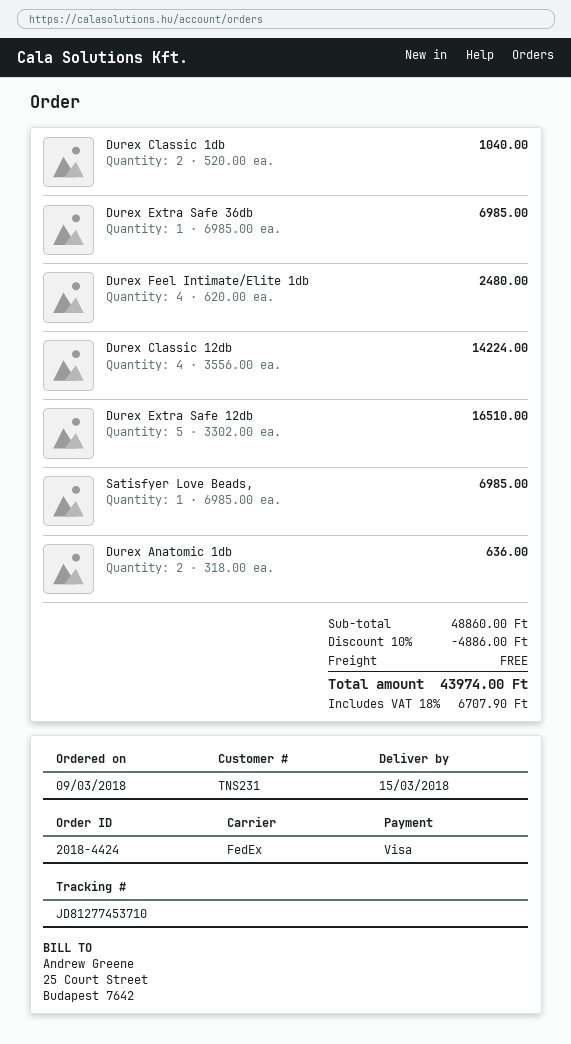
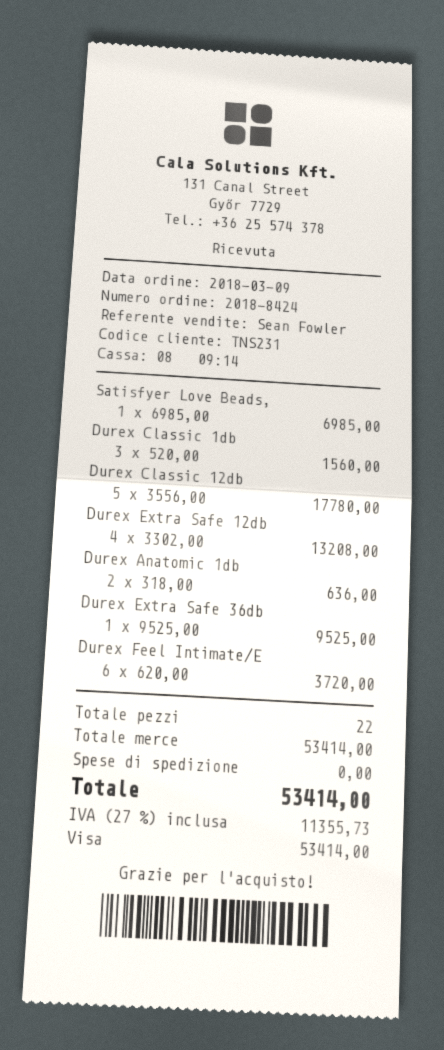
order number: 2018-4424 -> 2018-8424
Durex Classic 1db: 2 x 520.00 = 1040.00 -> 3 x 520.00 = 1560.00
Durex Extra Safe 36db: 1 x 6985.00 = 6985.00 -> 1 x 9525.00 = 9525.00
Durex Feel Intimate/Elite 1db: 4 x 620.00 = 2480.00 -> 6 x 620.00 = 3720.00
Durex Classic 12db: 4 x 3556.00 = 14224.00 -> 5 x 3556.00 = 17780.00
Durex Extra Safe 12db: 5 x 3302.00 = 16510.00 -> 4 x 3302.00 = 13208.00
subtotal: 48860.00 -> 53414.00
discount: 10% = 4886.00 -> none
tax: 18% = 6707.90 -> 27% = 11355.73
total: 43974.00 -> 53414.00

